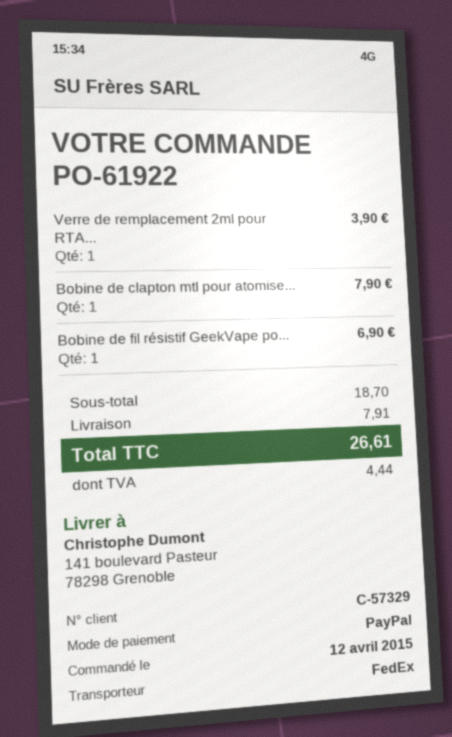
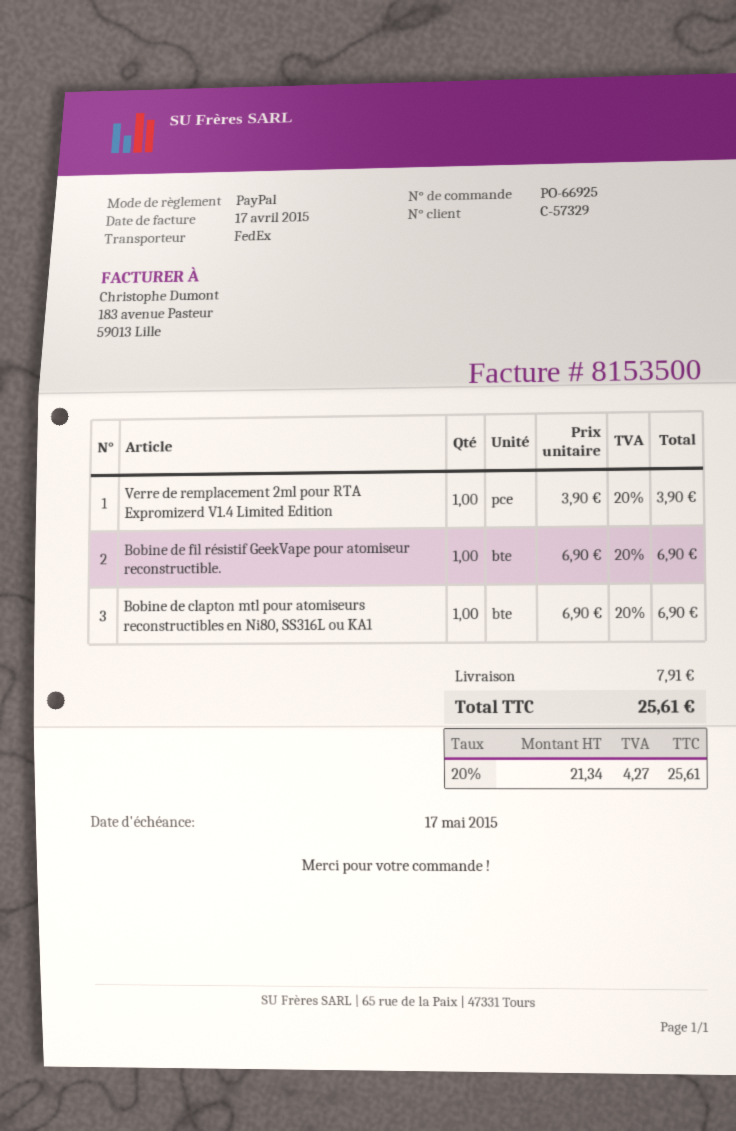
order number: PO-61922 -> PO-66925
Bobine de clapton mtl pour atomise...: 1 for 7.90 -> 1 for 6.90
tax: 4.44 -> 4.27
total: 26.61 -> 25.61

